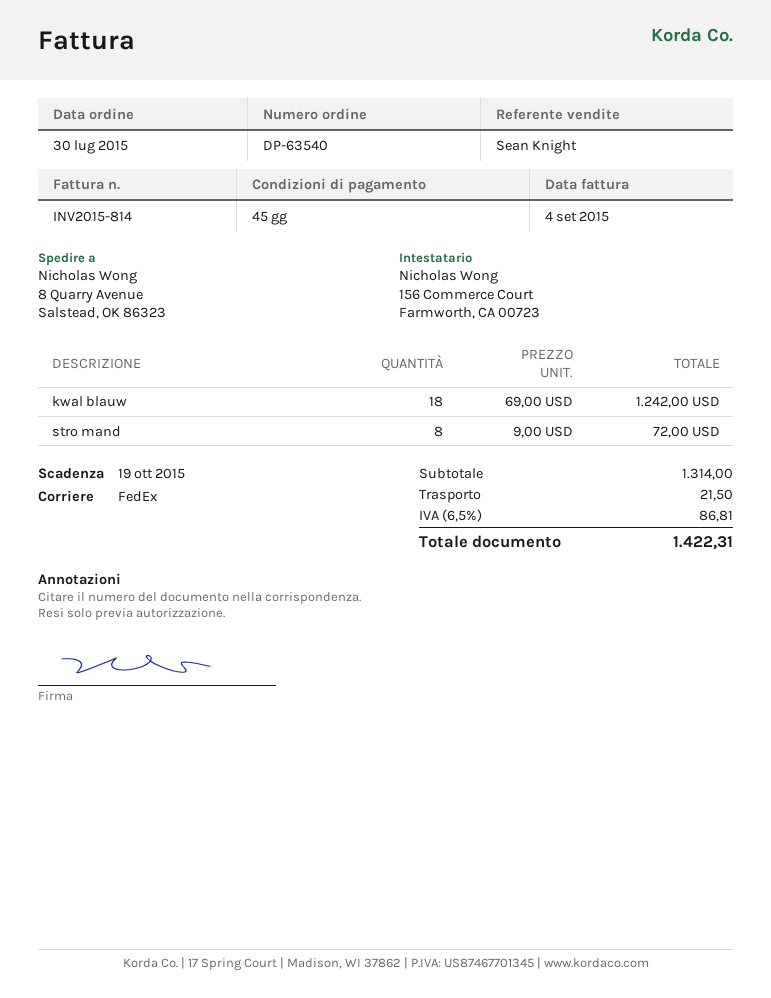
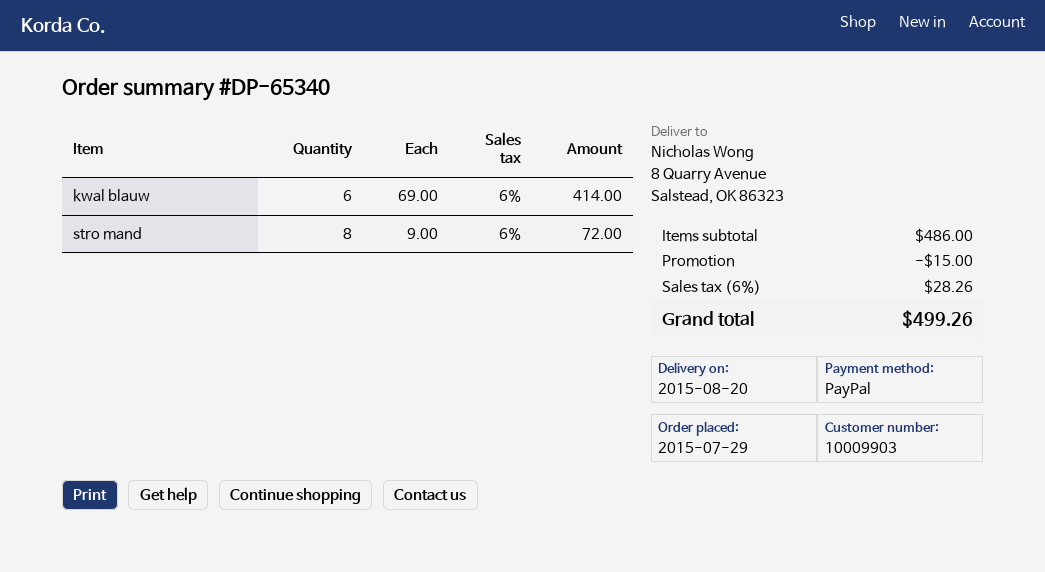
order number: DP-63540 -> DP-65340
order date: 2015-07-30 -> 2015-07-29
kwal blauw: 18 x 69.00 = 1242.00 -> 6 x 69.00 = 414.00
subtotal: 1314.00 -> 486.00
discount: none -> 15.00
shipping: 21.50 -> none
tax: 6.5% = 86.81 -> 6% = 28.26
total: 1422.31 -> 499.26

